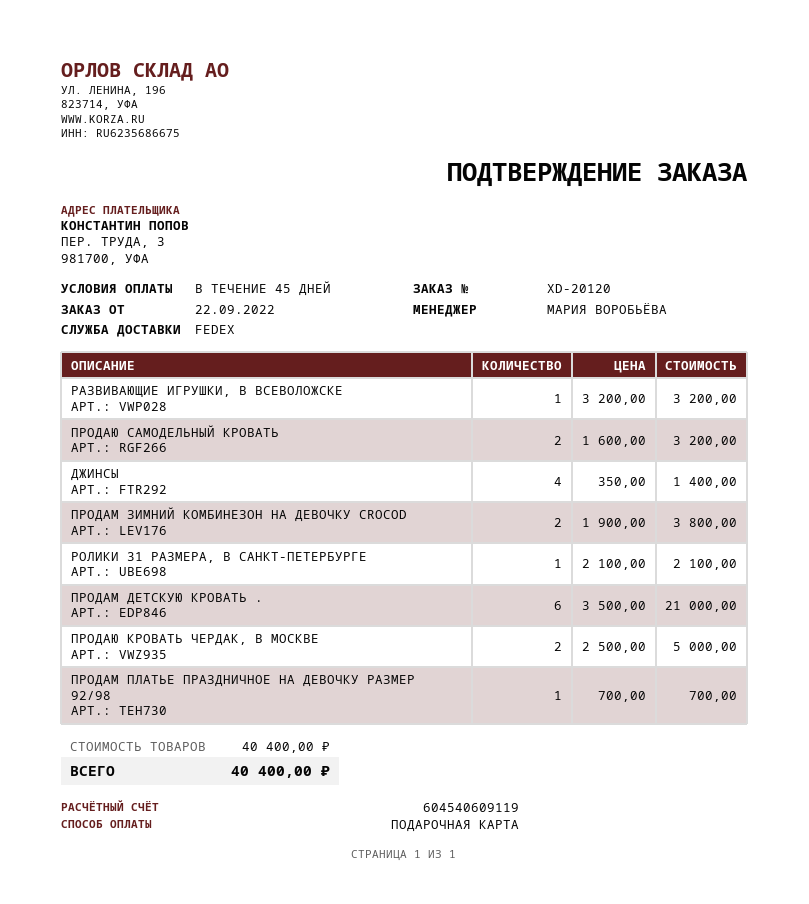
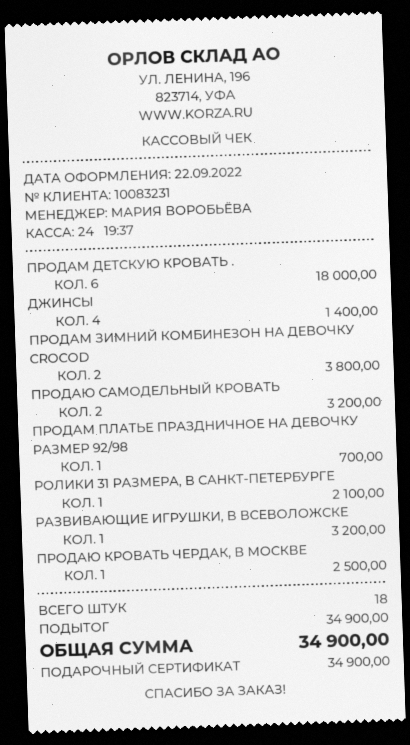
ПРОДАМ ДЕТСКУЮ КРОВАТЬ .: 6 for 21000.00 -> 6 for 18000.00
ПРОДАЮ КРОВАТЬ ЧЕРДАК, В МОСКВЕ: 2 for 5000.00 -> 1 for 2500.00
subtotal: 40400.00 -> 34900.00
total: 40400.00 -> 34900.00

